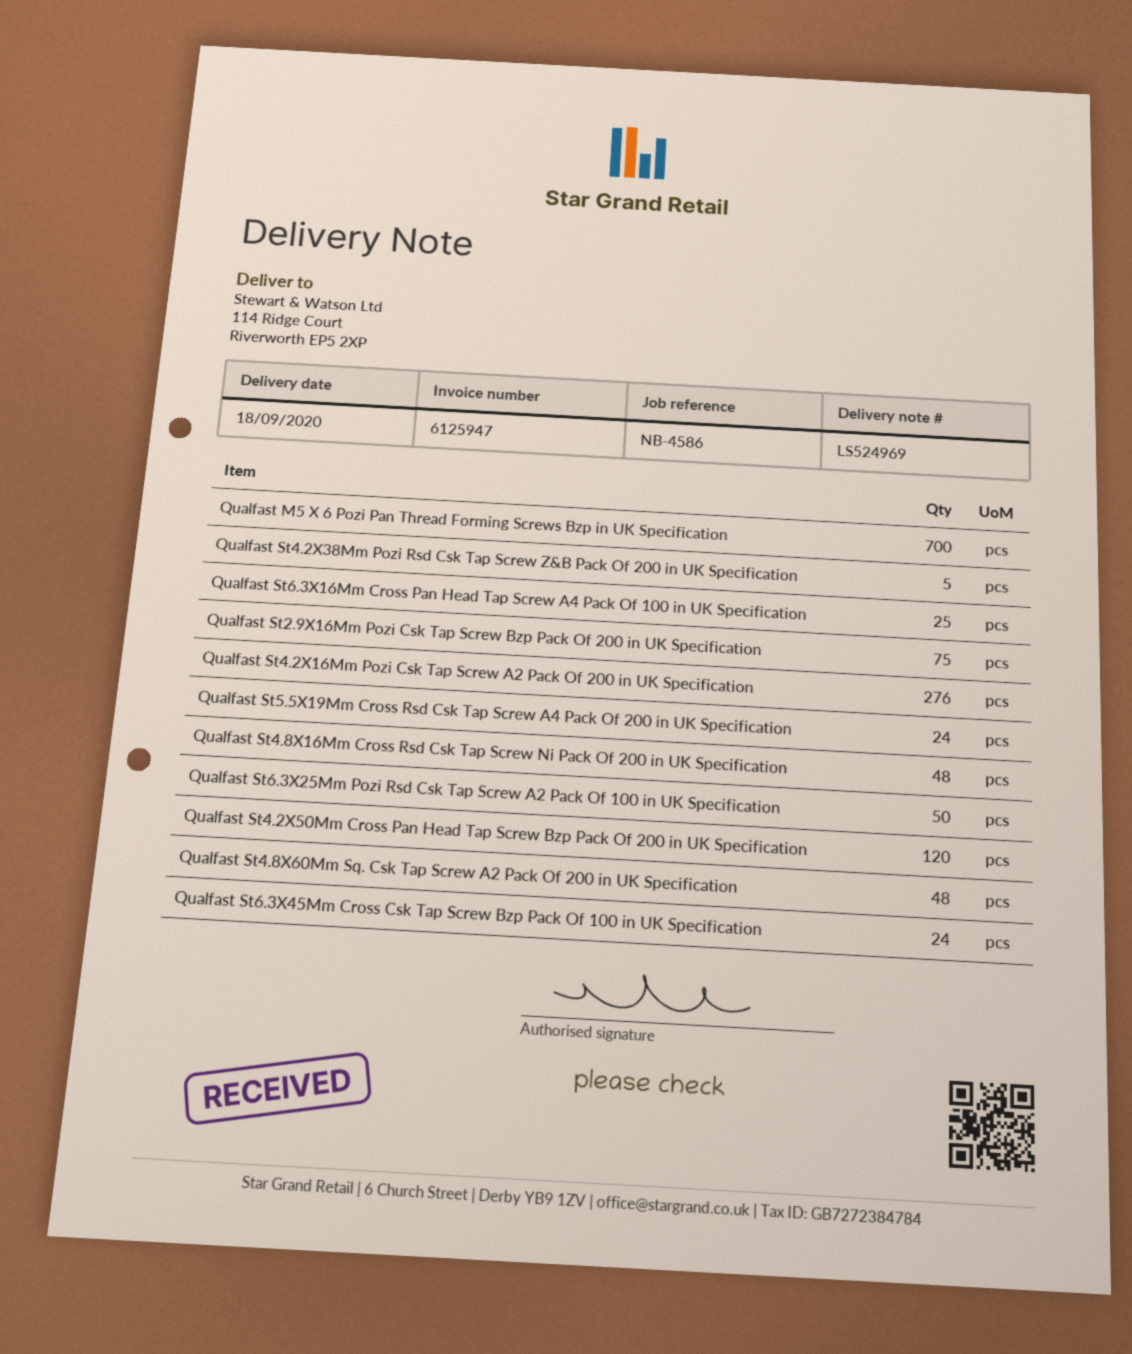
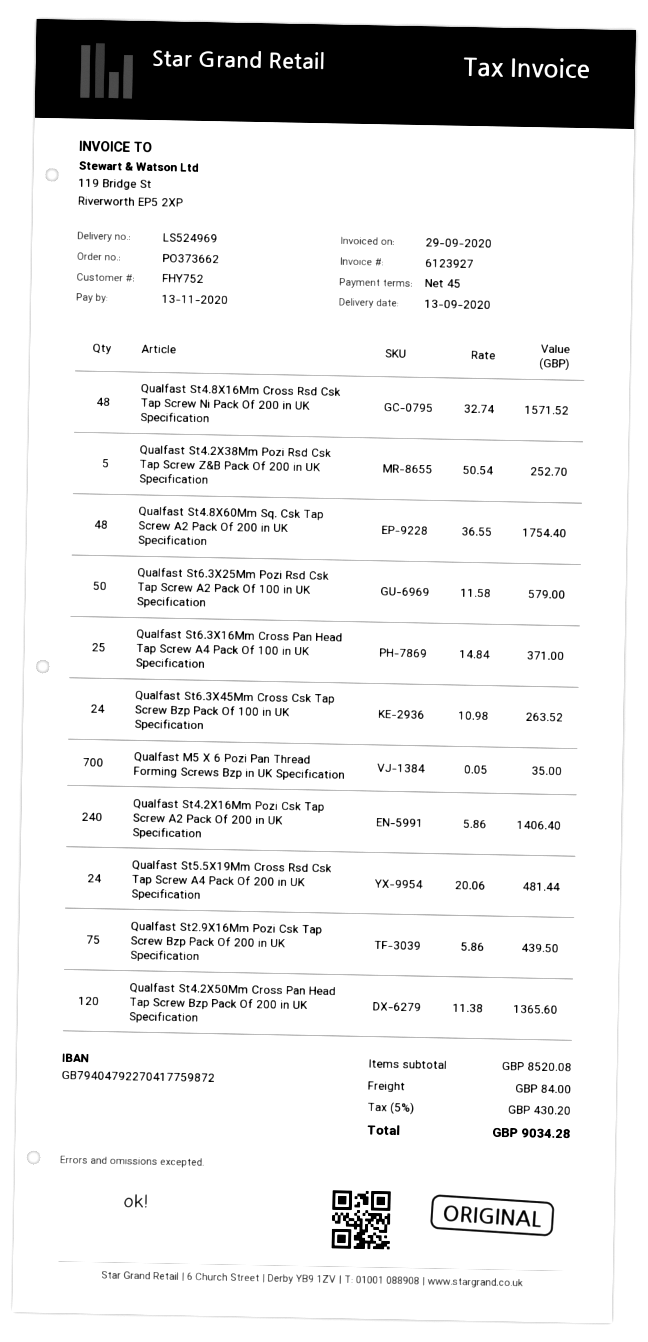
delivery date: 2020-09-18 -> 2020-09-13
invoice number: 6125947 -> 6123927
Qualfast St4.2X16Mm Pozi Csk Tap Screw A2 Pack Of 200 in UK Specification: 276 -> 240

